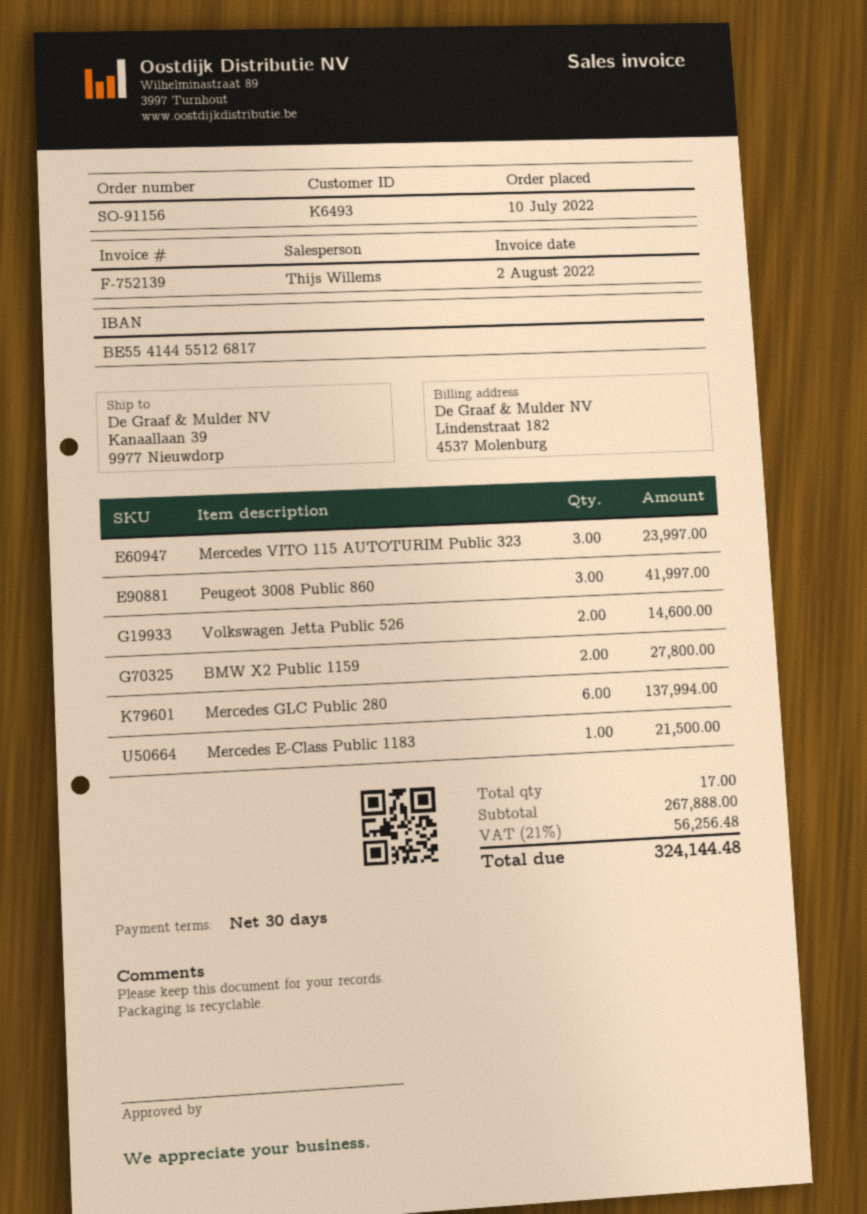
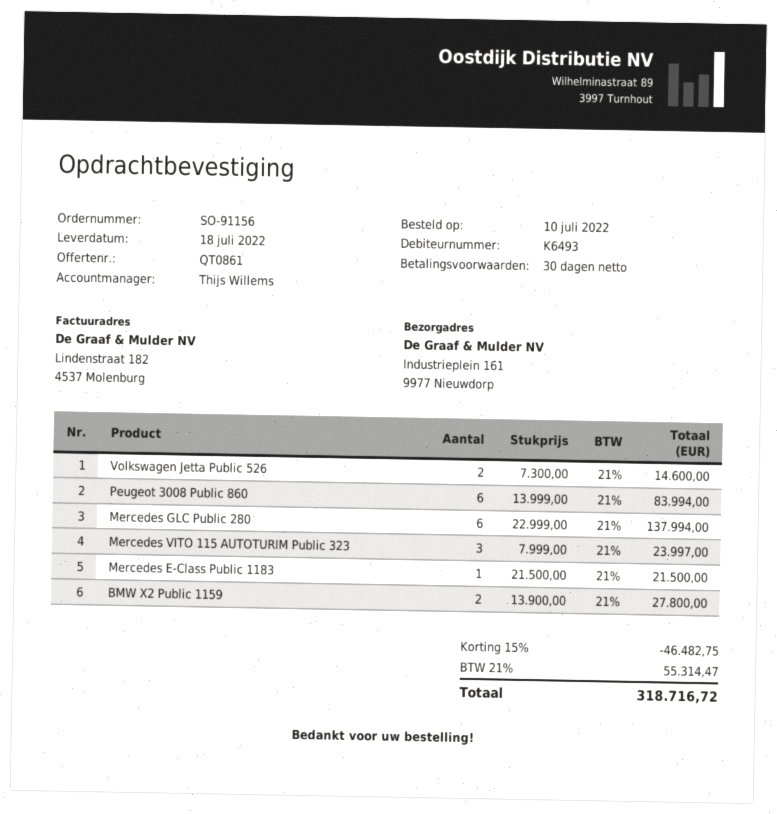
ship to: Kanaallaan 39, 9977 Nieuwdorp -> Industrieplein 161, 9977 Nieuwdorp
Peugeot 3008 Public 860: 3 for 41997.00 -> 6 for 83994.00
discount: none -> 15% = 46482.75
tax: 21% = 56256.48 -> 21% = 55314.47
total: 324144.48 -> 318716.72

